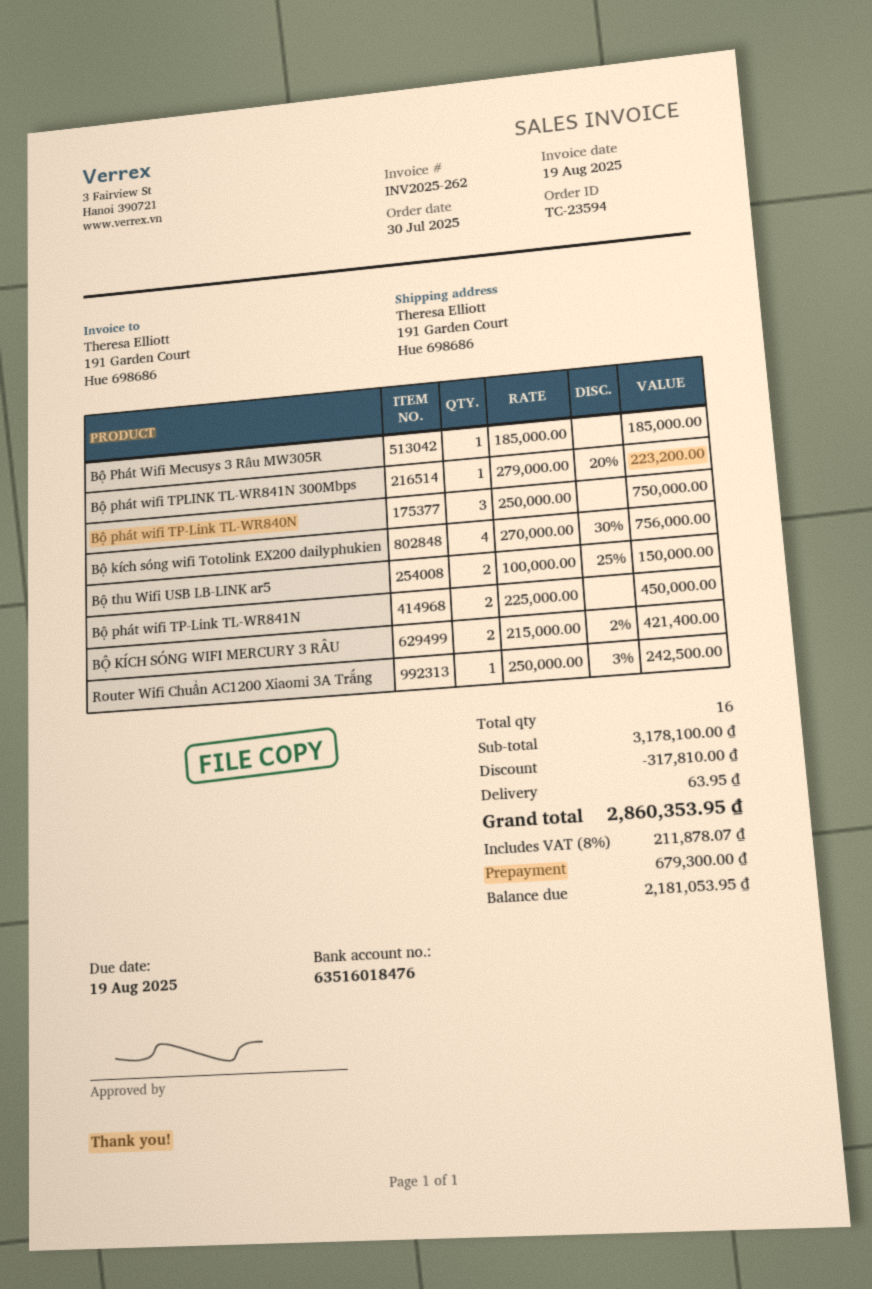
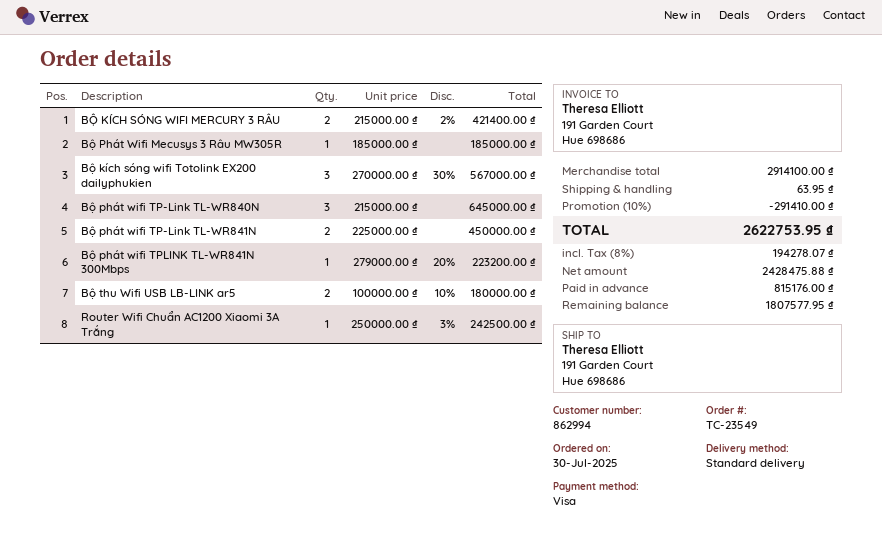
order number: TC-23594 -> TC-23549
Bộ phát wifi TP-Link TL-WR840N: 3 x 250000.00 = 750000.00 -> 3 x 215000.00 = 645000.00
Bộ kích sóng wifi Totolink EX200 dailyphukien: 4 x 270000.00 - 30% = 756000.00 -> 3 x 270000.00 - 30% = 567000.00
Bộ thu Wifi USB LB-LINK ar5: 2 x 100000.00 - 25% = 150000.00 -> 2 x 100000.00 - 10% = 180000.00
subtotal: 3178100.00 -> 2914100.00
discount: 317810.00 -> 291410.00
tax: 8% = 211878.07 -> 8% = 194278.07
total: 2860353.95 -> 2622753.95
deposit: 679300.00 -> 815176.00
balance: 2181053.95 -> 1807577.95

